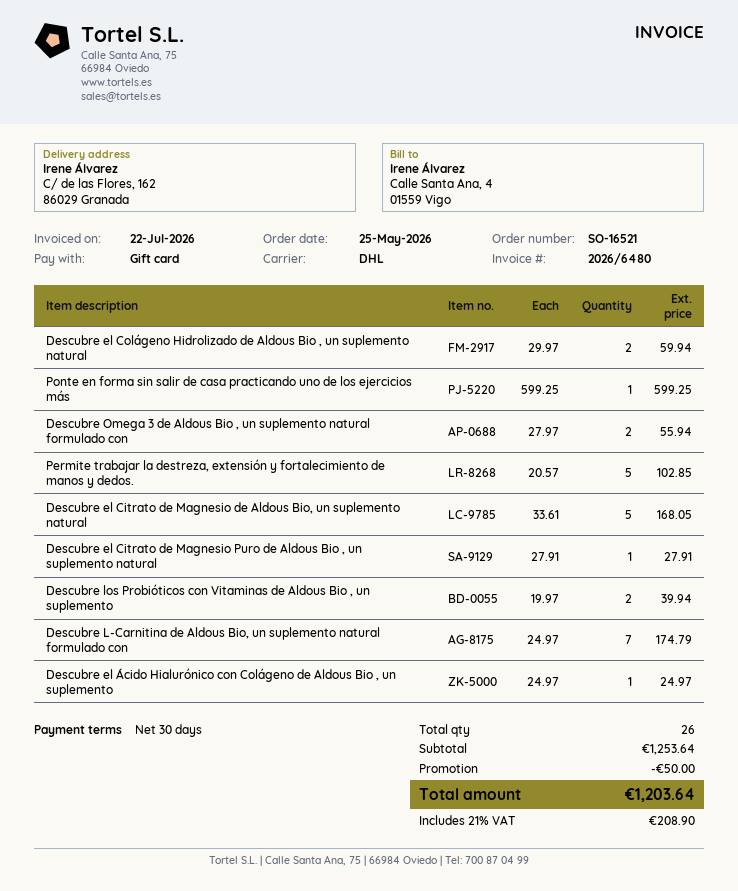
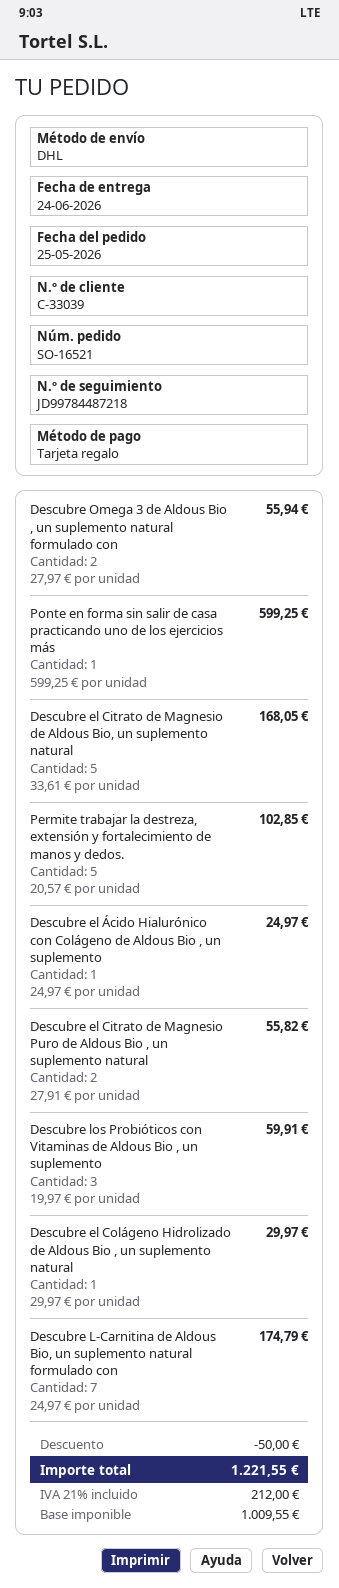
Descubre el Colágeno Hidrolizado de Aldous Bio , un suplemento natural: 2 x 29.97 = 59.94 -> 1 x 29.97 = 29.97
Descubre el Citrato de Magnesio Puro de Aldous Bio , un suplemento natural: 1 x 27.91 = 27.91 -> 2 x 27.91 = 55.82
Descubre los Probióticos con Vitaminas de Aldous Bio , un suplemento: 2 x 19.97 = 39.94 -> 3 x 19.97 = 59.91
tax: 21% = 208.90 -> 21% = 212.00
total: 1203.64 -> 1221.55

